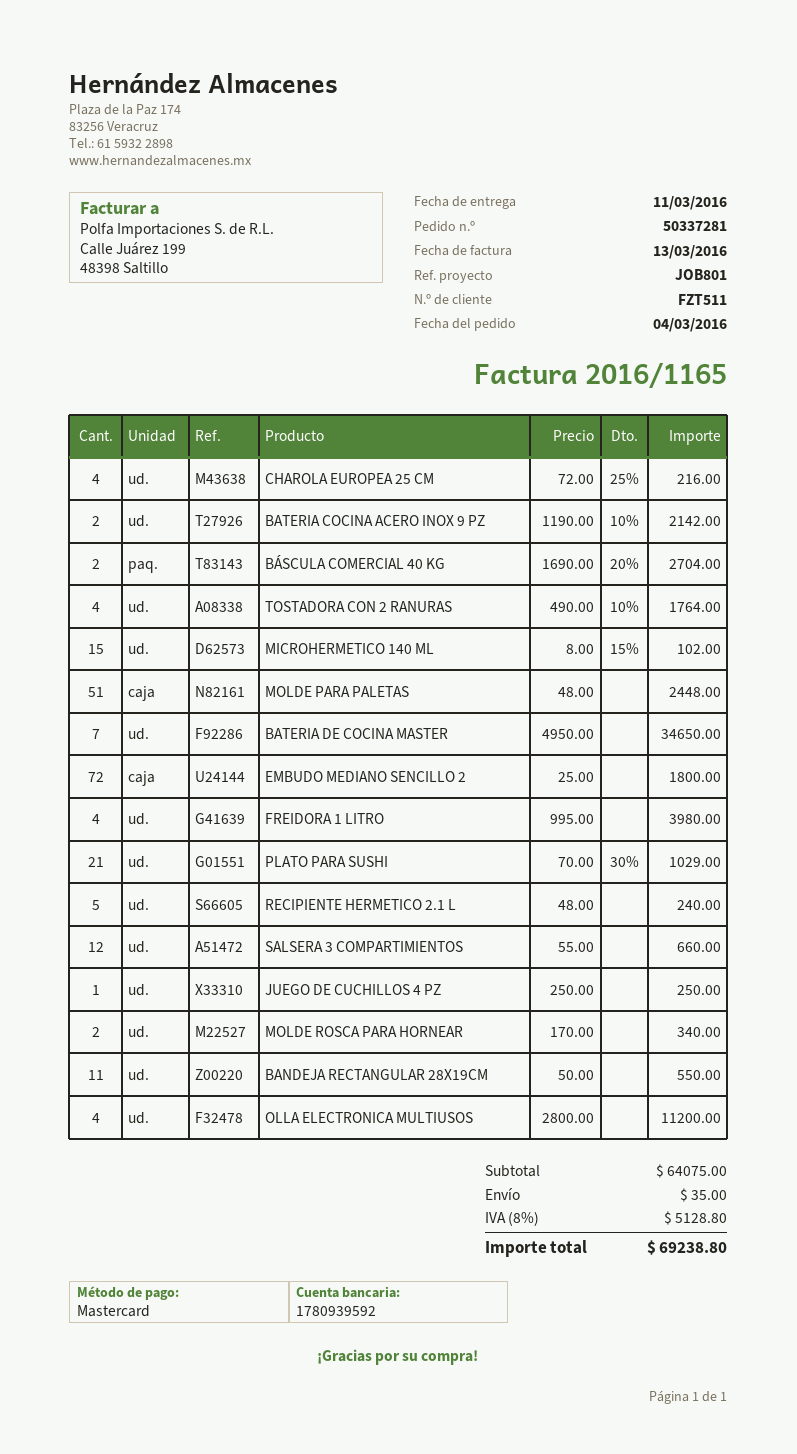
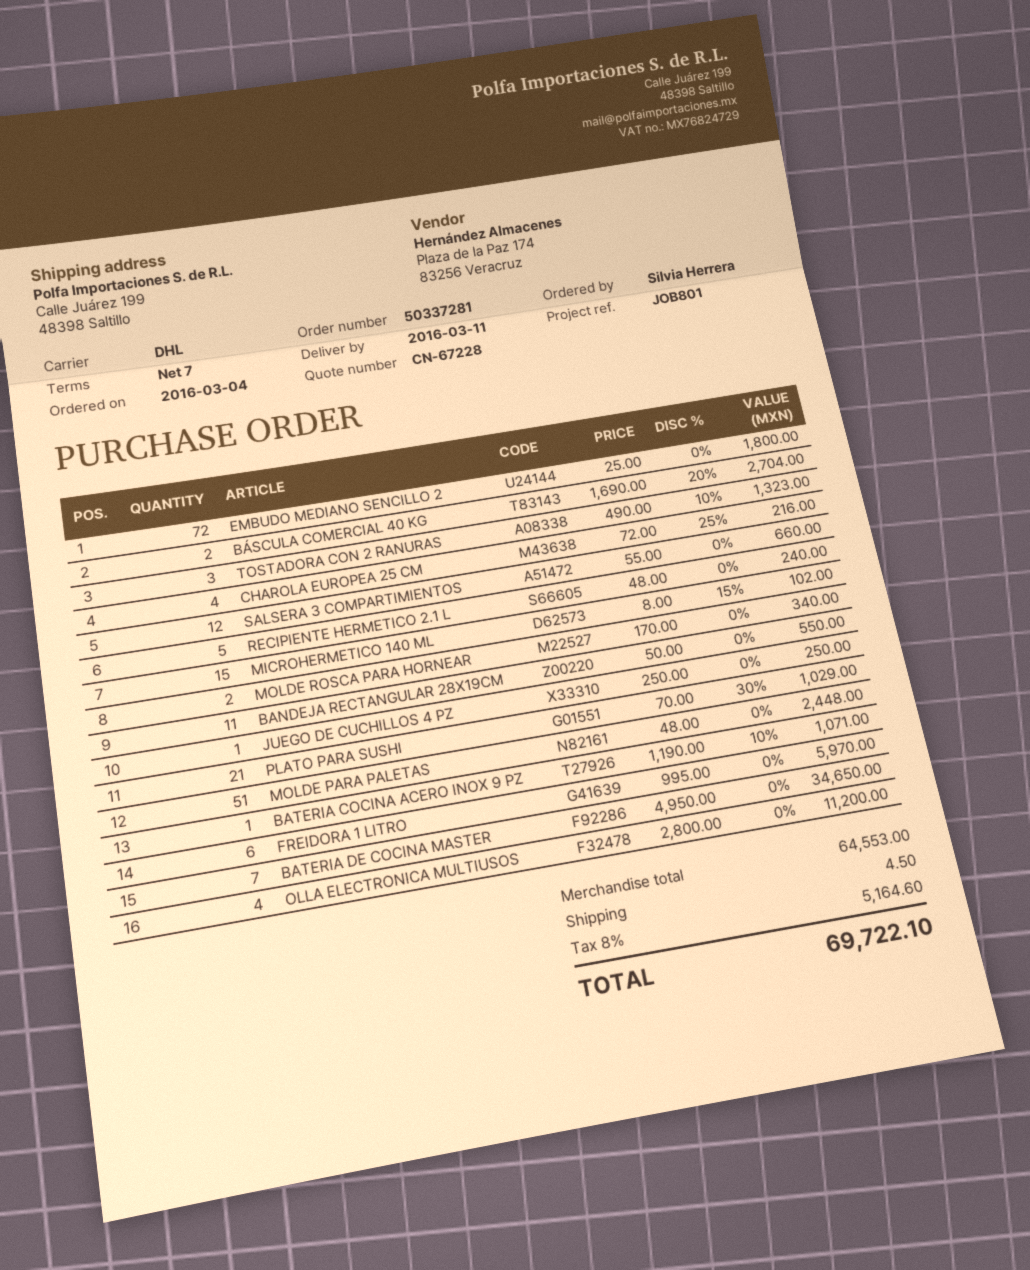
BATERIA COCINA ACERO INOX 9 PZ: 2 x 1190.00 - 10% = 2142.00 -> 1 x 1190.00 - 10% = 1071.00
TOSTADORA CON 2 RANURAS: 4 x 490.00 - 10% = 1764.00 -> 3 x 490.00 - 10% = 1323.00
FREIDORA 1 LITRO: 4 x 995.00 = 3980.00 -> 6 x 995.00 = 5970.00
subtotal: 64075.00 -> 64553.00
shipping: 35.00 -> 4.50
tax: 8% = 5128.80 -> 8% = 5164.60
total: 69238.80 -> 69722.10

